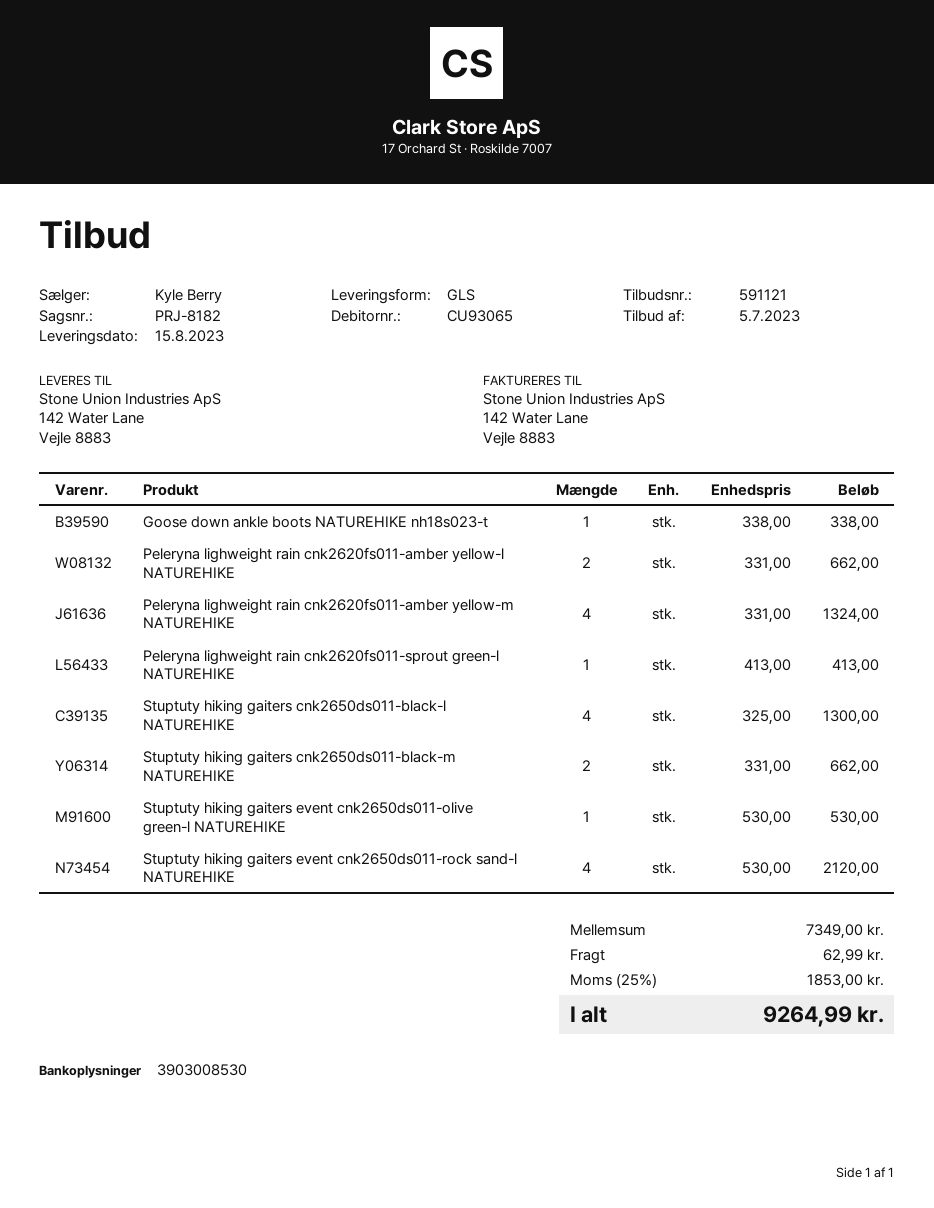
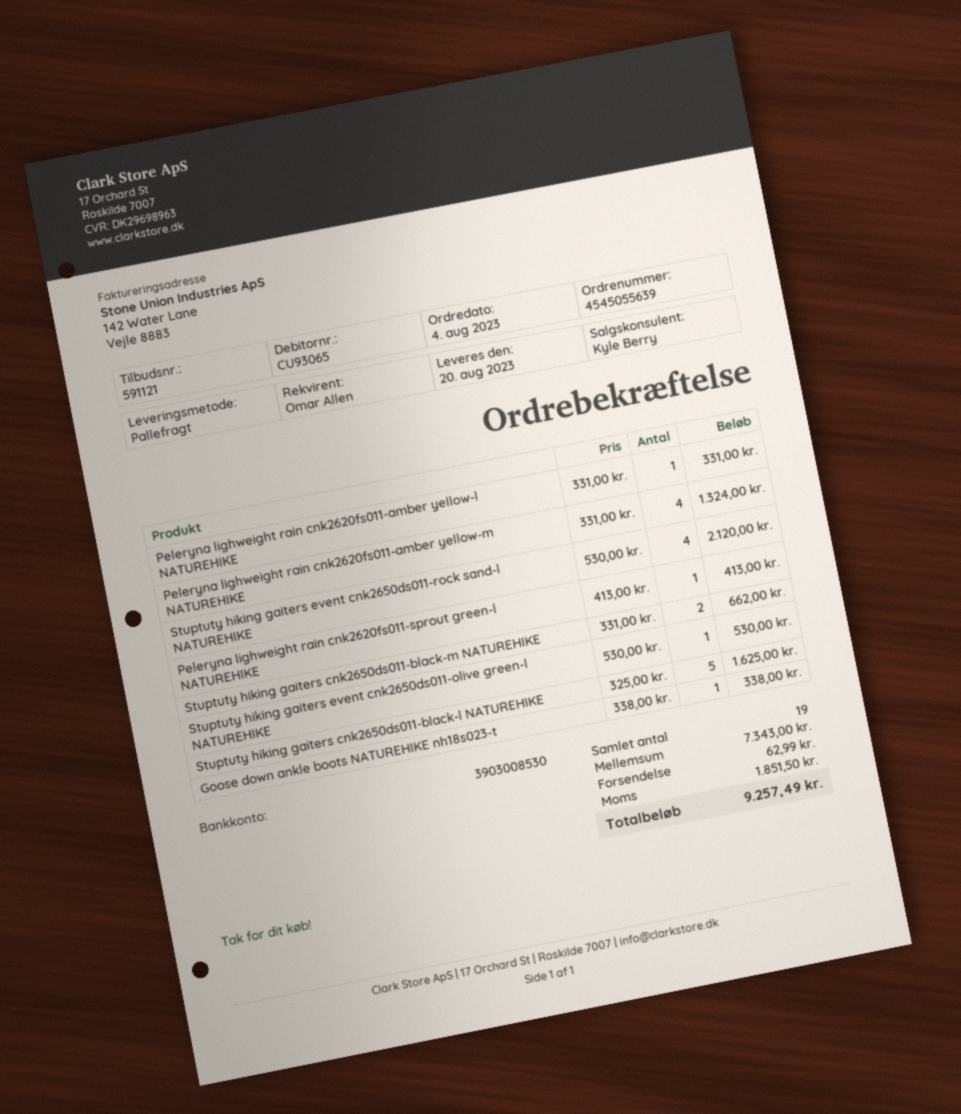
delivery date: 2023-08-15 -> 2023-08-20
shipping method: GLS -> pallet freight
Peleryna lighweight rain cnk2620fs011-amber yellow-l NATUREHIKE: 2 x 331.00 = 662.00 -> 1 x 331.00 = 331.00
Stuptuty hiking gaiters cnk2650ds011-black-l NATUREHIKE: 4 x 325.00 = 1300.00 -> 5 x 325.00 = 1625.00
subtotal: 7349.00 -> 7343.00
tax: 1853.00 -> 1851.50
total: 9264.99 -> 9257.49

